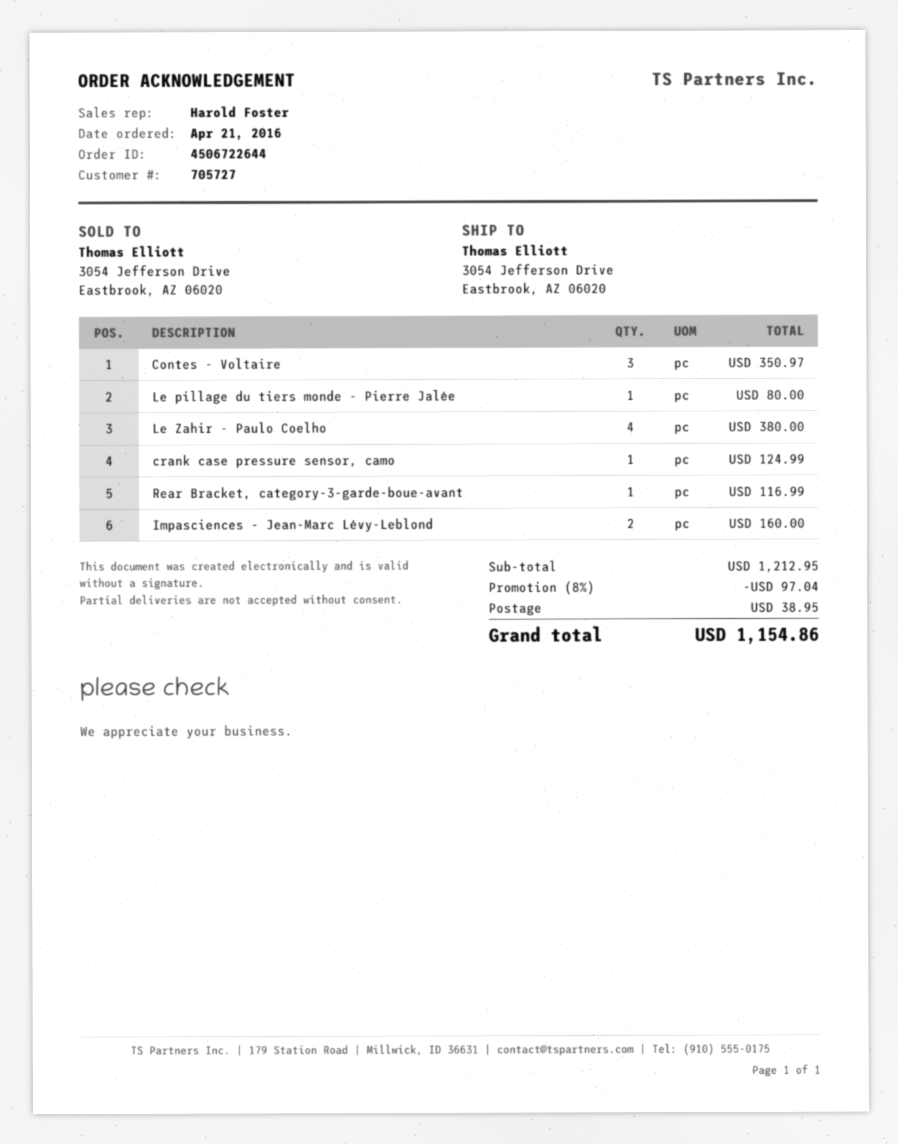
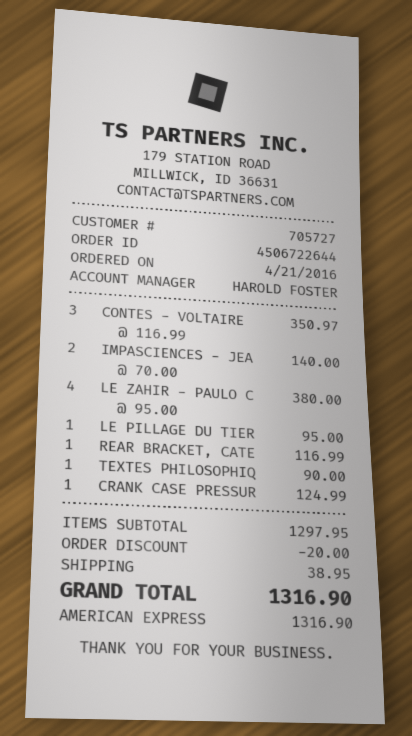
Le pillage du tiers monde - Pierre Jalée: 1 for 80.00 -> 1 for 95.00
Impasciences - Jean-Marc Lévy-Leblond: 2 for 160.00 -> 2 for 140.00
TEXTES PHILOSOPHIQ: none -> 1 for 90.00
subtotal: 1212.95 -> 1297.95
discount: 97.04 -> 20.00
total: 1154.86 -> 1316.90

